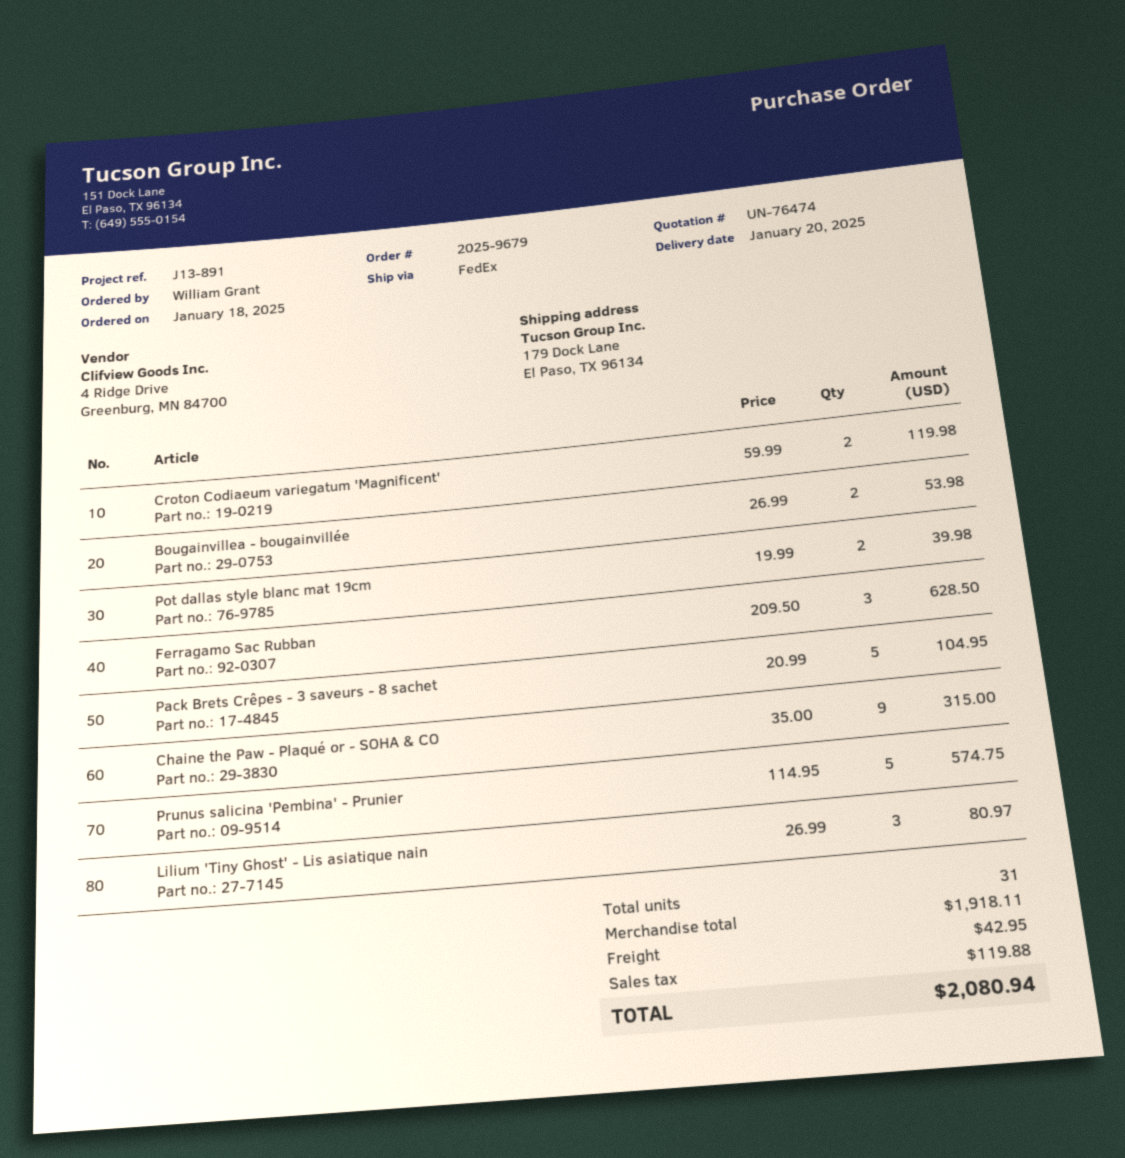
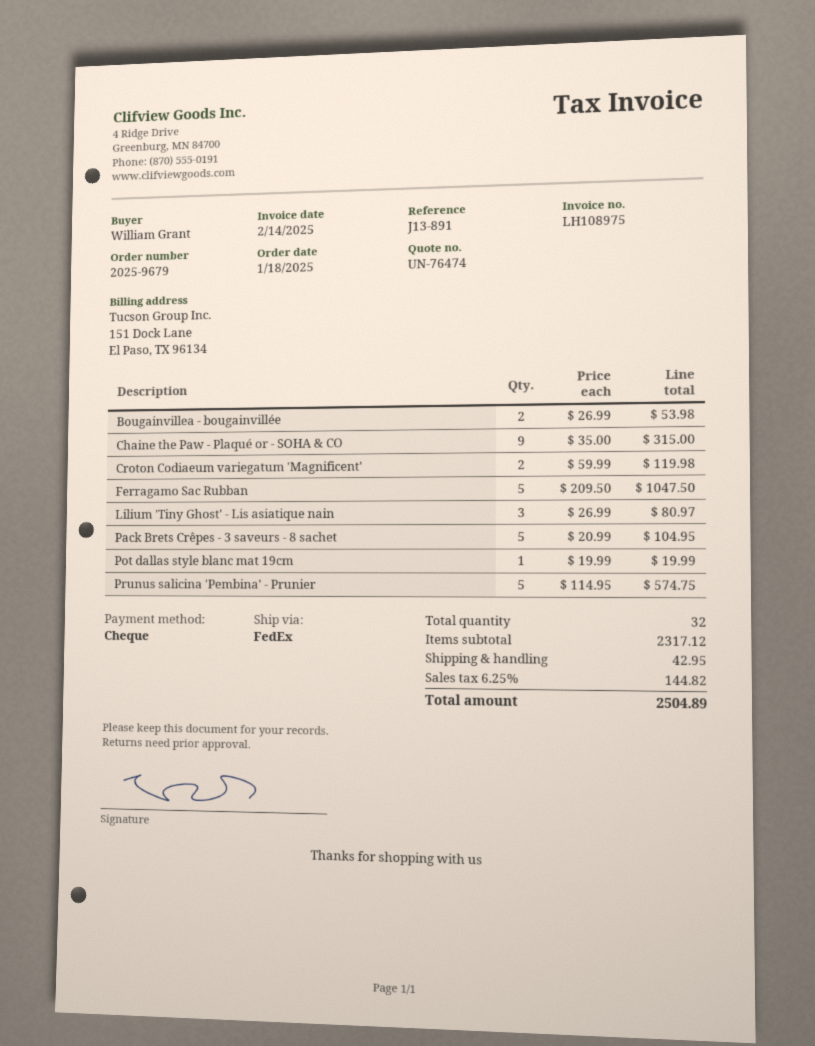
Pot dallas style blanc mat 19cm: 2 x 19.99 = 39.98 -> 1 x 19.99 = 19.99
Ferragamo Sac Rubban: 3 x 209.50 = 628.50 -> 5 x 209.50 = 1047.50
total quantity: 31 -> 32
subtotal: 1918.11 -> 2317.12
tax: 119.88 -> 144.82
total: 2080.94 -> 2504.89

